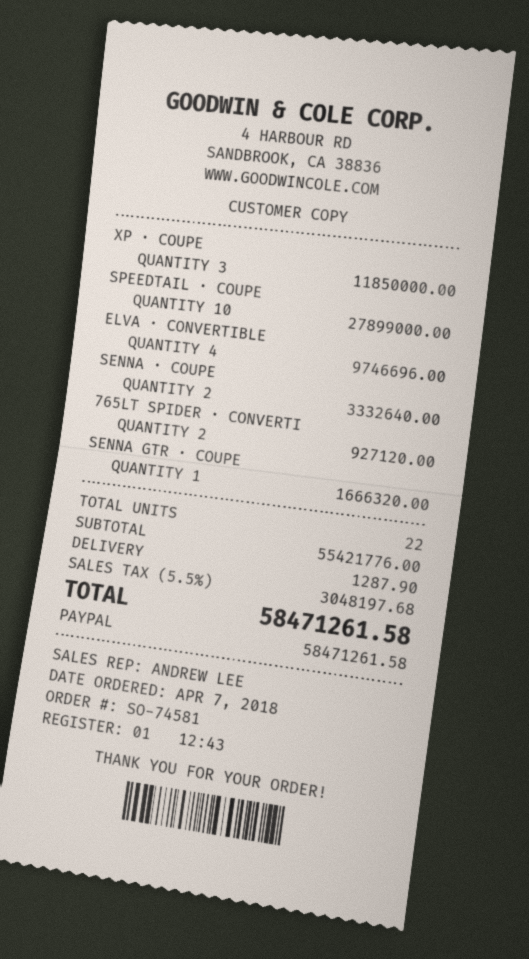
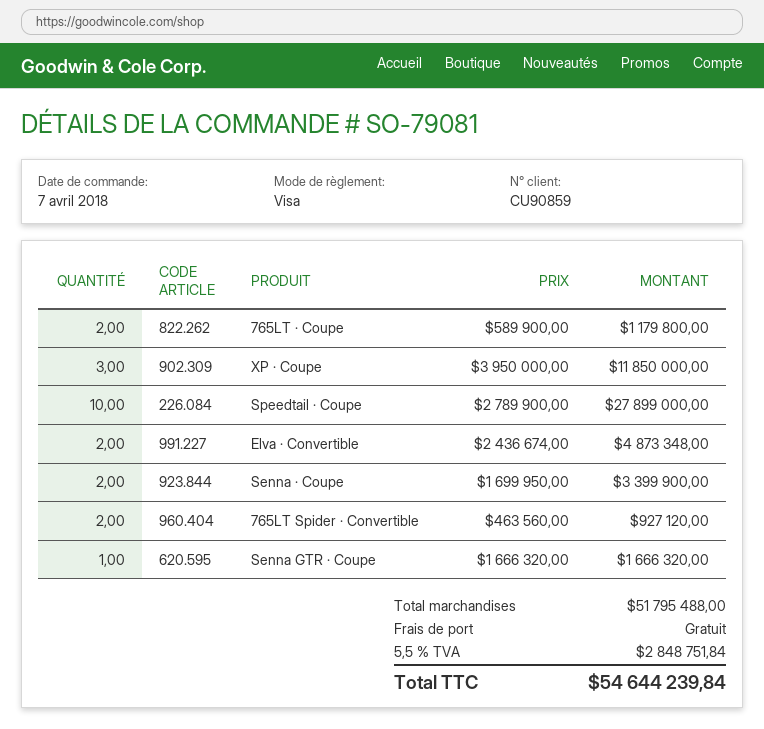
order number: SO-74581 -> SO-79081
payment method: PayPal -> Visa
ELVA · CONVERTIBLE: 4 for 9746696.00 -> 2 for 4873348.00
SENNA · COUPE: 2 for 3332640.00 -> 2 for 3399900.00
765LT · Coupe: none -> 2 for 1179800.00
subtotal: 55421776.00 -> 51795488.00
shipping: 1287.90 -> 0.00
tax: 5.5% = 3048197.68 -> 5.5% = 2848751.84
total: 58471261.58 -> 54644239.84

